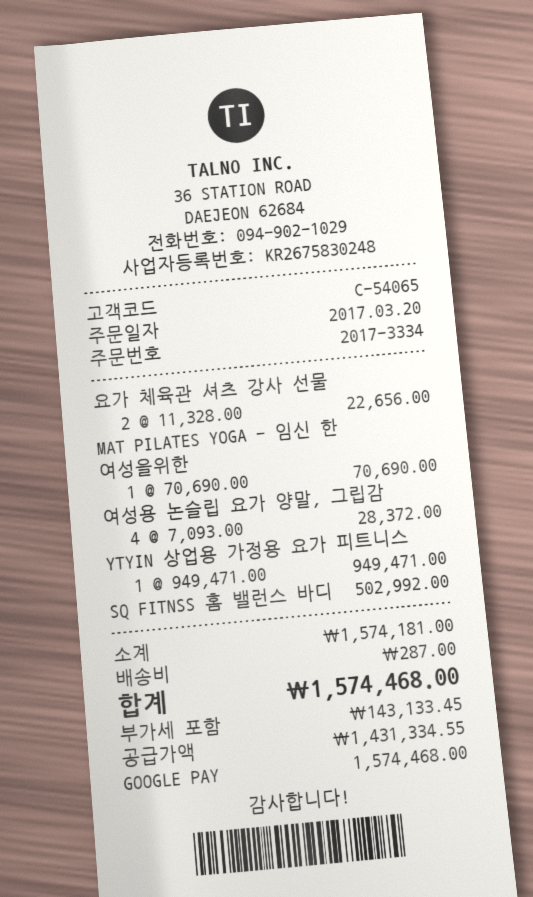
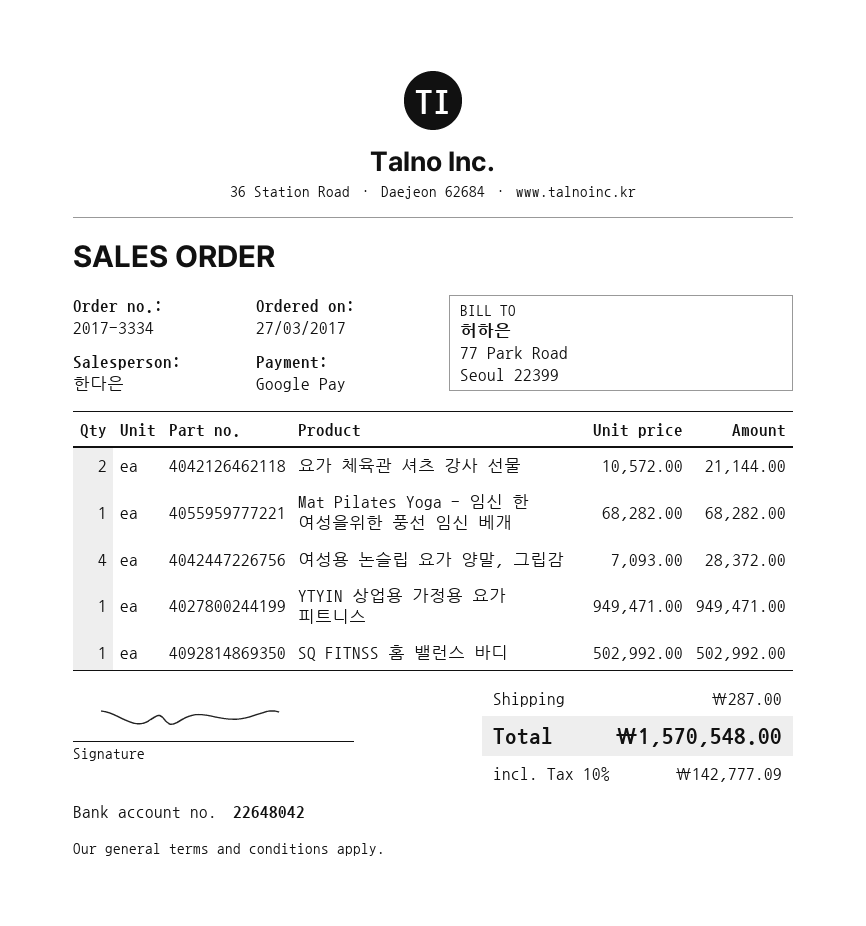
order date: 2017-03-20 -> 2017-03-27
요가 체육관 셔츠 강사 선물: 2 x 11328.00 = 22656.00 -> 2 x 10572.00 = 21144.00
MAT PILATES YOGA - 임신 한 여성을위한: 1 x 70690.00 = 70690.00 -> 1 x 68282.00 = 68282.00
tax: 143133.45 -> 142777.09
total: 1574468.00 -> 1570548.00

